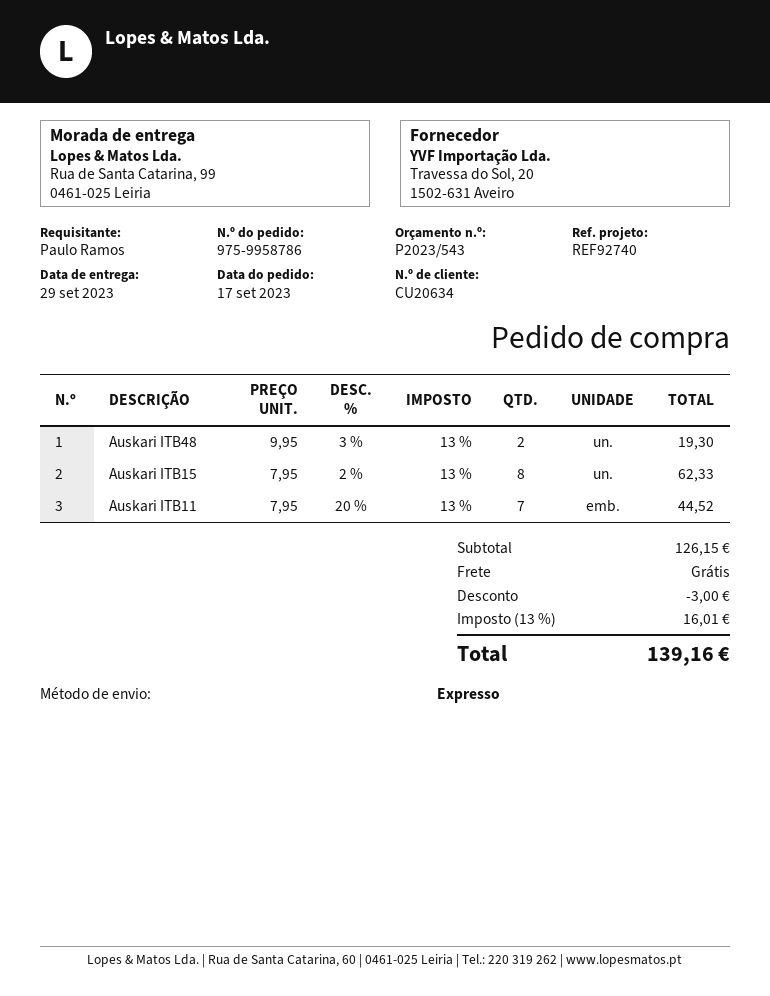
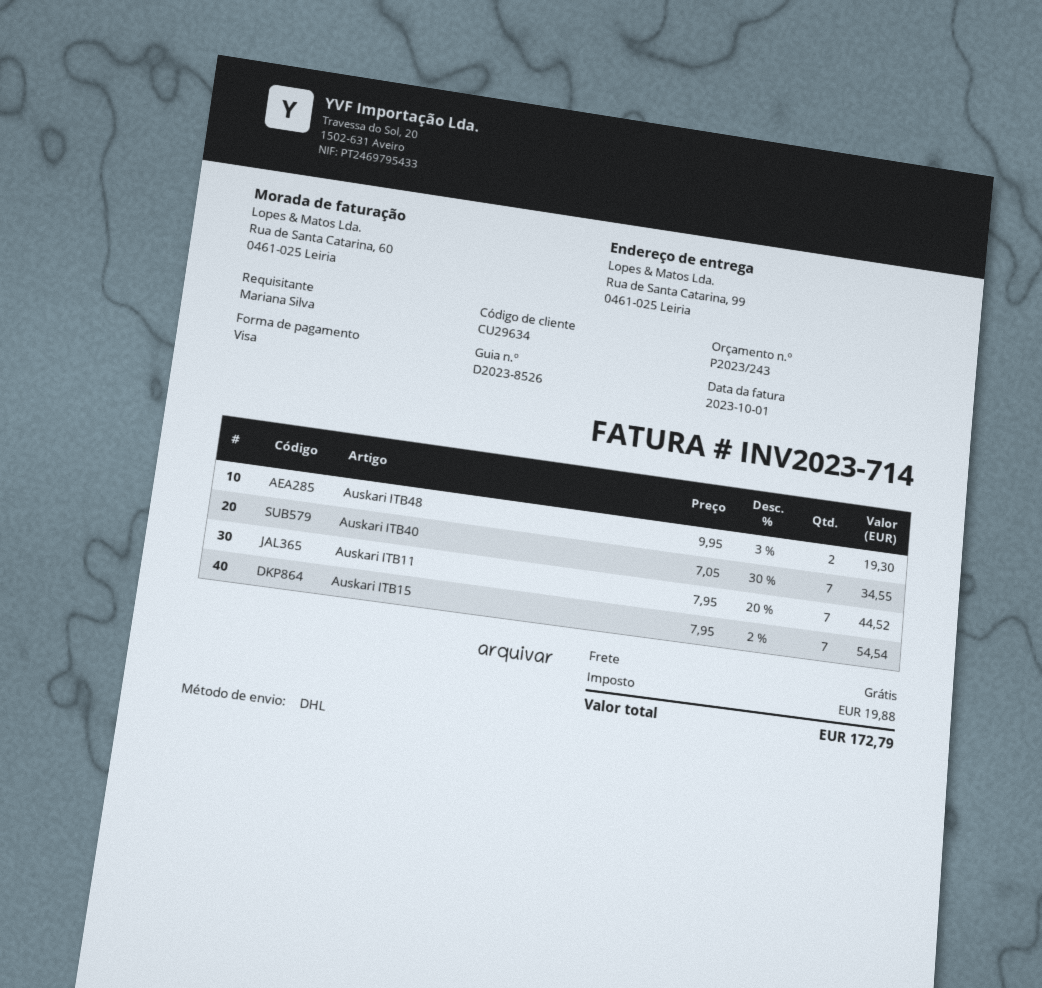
quote number: P2023/543 -> P2023/243
customer number: CU20634 -> CU29634
ordered by: Paulo Ramos -> Mariana Silva
shipping method: express -> DHL
Auskari ITB15: 8 x 7.95 - 2% = 62.33 -> 7 x 7.95 - 2% = 54.54
Auskari ITB40: none -> 7 x 7.05 - 30% = 34.55
discount: 3.00 -> none
tax: 16.01 -> 19.88
total: 139.16 -> 172.79

